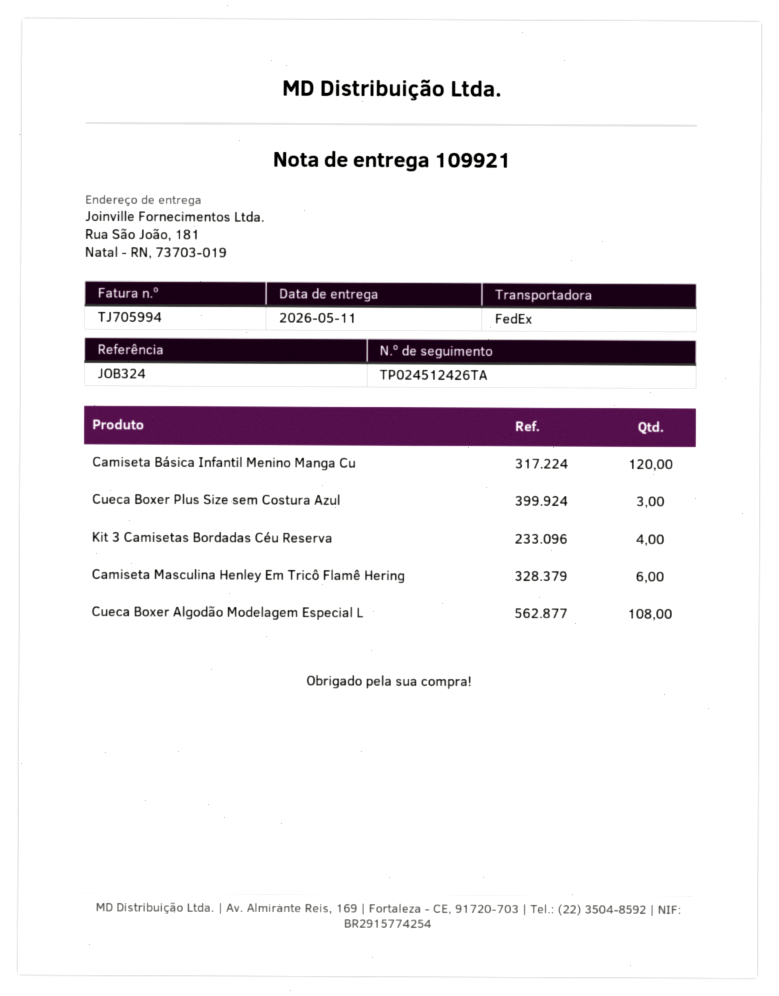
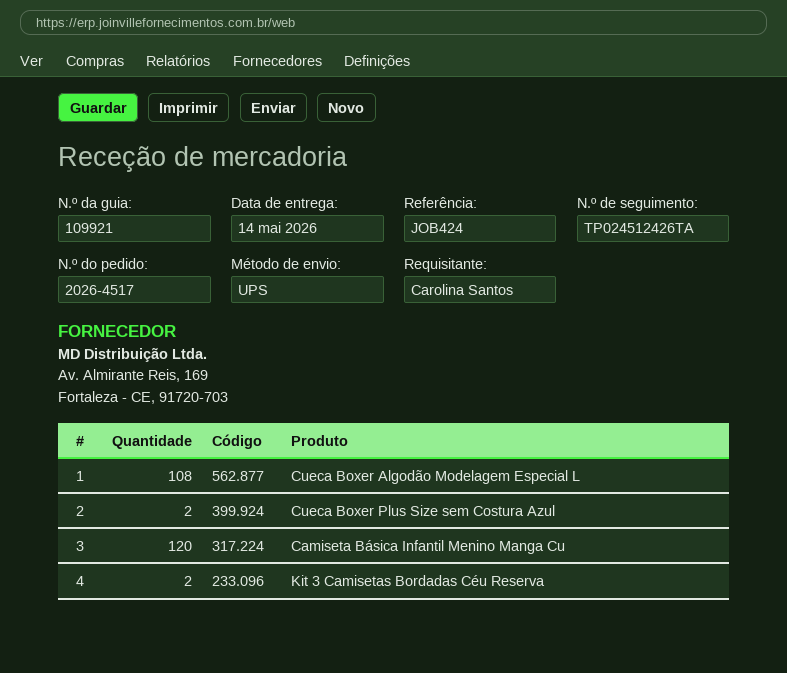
delivery date: 2026-05-11 -> 2026-05-14
reference: JOB324 -> JOB424
shipping method: FedEx -> UPS
Cueca Boxer Plus Size sem Costura Azul: 3 -> 2
Kit 3 Camisetas Bordadas Céu Reserva: 4 -> 2
Camiseta Masculina Henley Em Tricô Flamê Hering: 6 -> none

